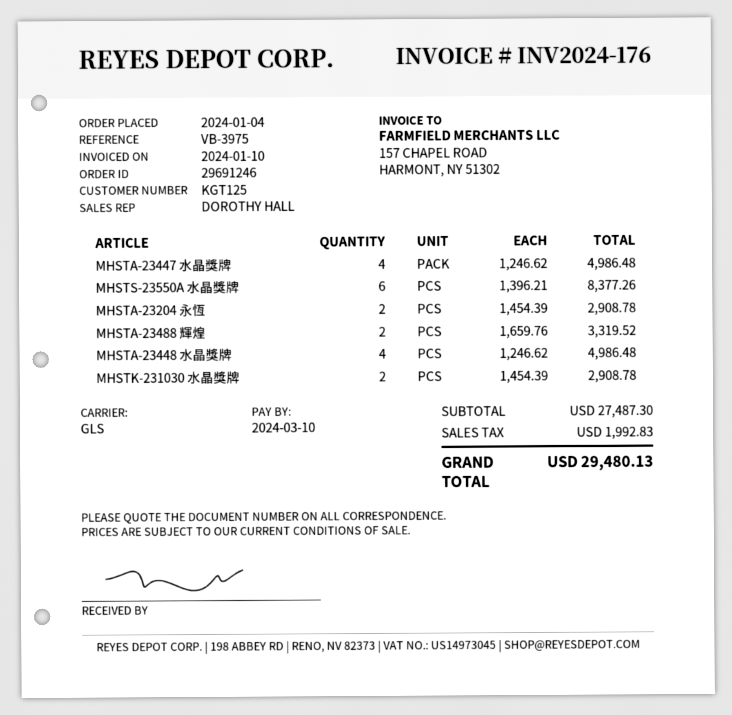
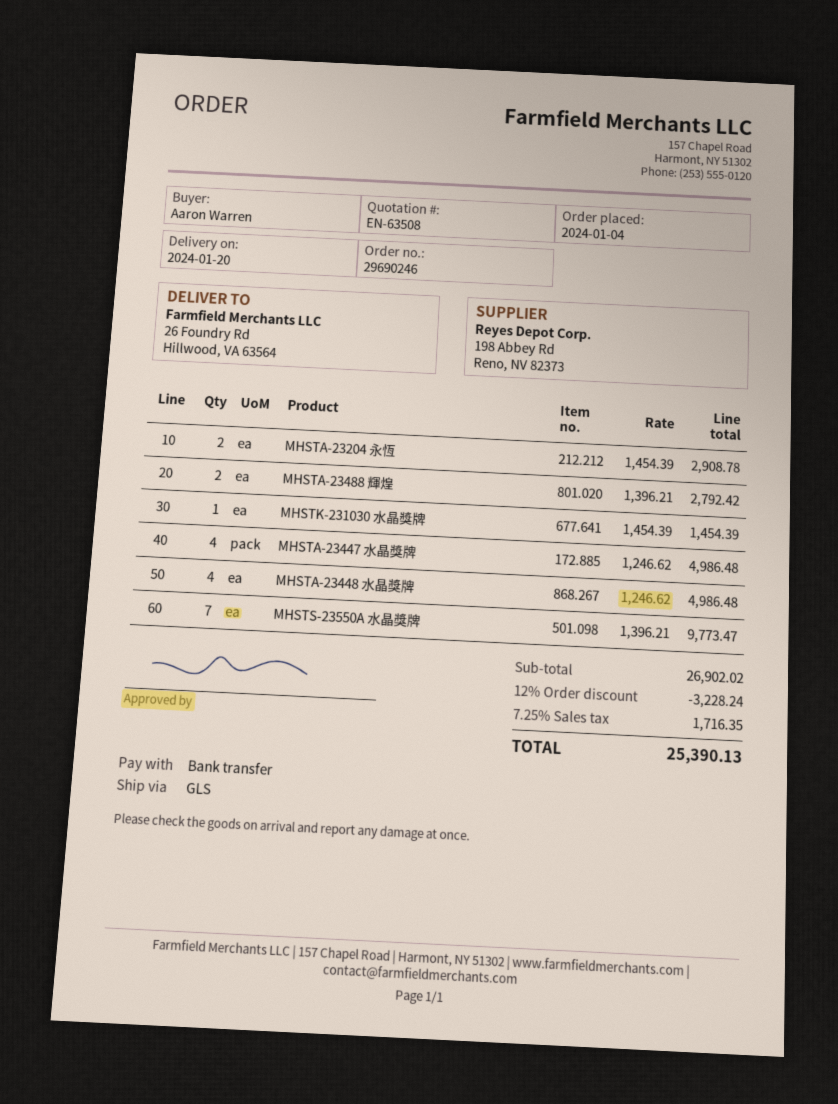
order number: 29691246 -> 29690246
MHSTS-23550A 水晶獎牌: 6 x 1396.21 = 8377.26 -> 7 x 1396.21 = 9773.47
MHSTA-23488 輝煌: 2 x 1659.76 = 3319.52 -> 2 x 1396.21 = 2792.42
MHSTK-231030 水晶獎牌: 2 x 1454.39 = 2908.78 -> 1 x 1454.39 = 1454.39
subtotal: 27487.30 -> 26902.02
discount: none -> 12% = 3228.24
tax: 1992.83 -> 1716.35
total: 29480.13 -> 25390.13

